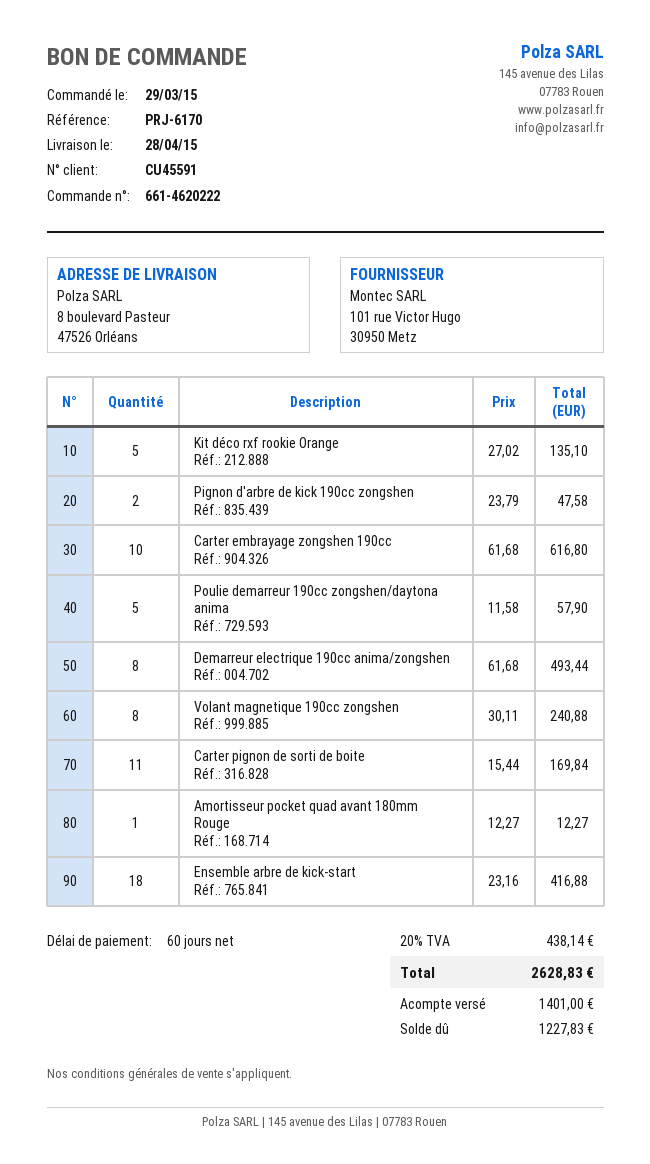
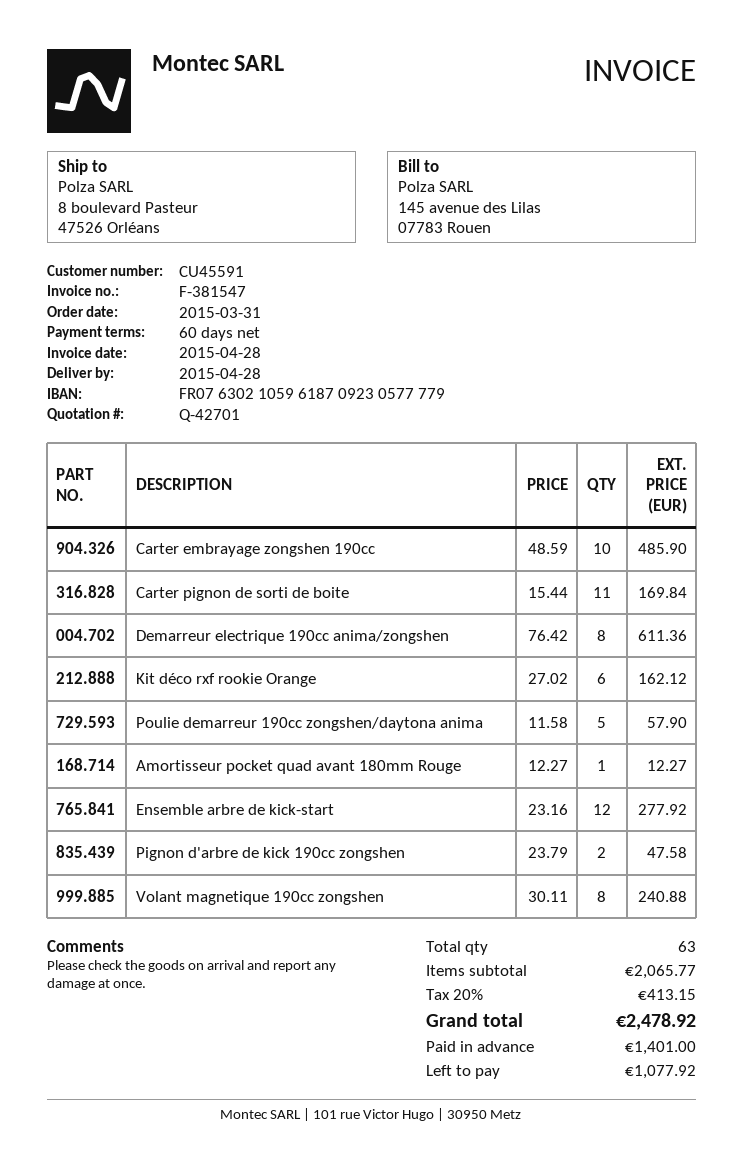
order date: 2015-03-29 -> 2015-03-31
Kit déco rxf rookie Orange: 5 x 27.02 = 135.10 -> 6 x 27.02 = 162.12
Carter embrayage zongshen 190cc: 10 x 61.68 = 616.80 -> 10 x 48.59 = 485.90
Demarreur electrique 190cc anima/zongshen: 8 x 61.68 = 493.44 -> 8 x 76.42 = 611.36
Ensemble arbre de kick-start: 18 x 23.16 = 416.88 -> 12 x 23.16 = 277.92
tax: 20% = 438.14 -> 20% = 413.15
total: 2628.83 -> 2478.92
balance: 1227.83 -> 1077.92

